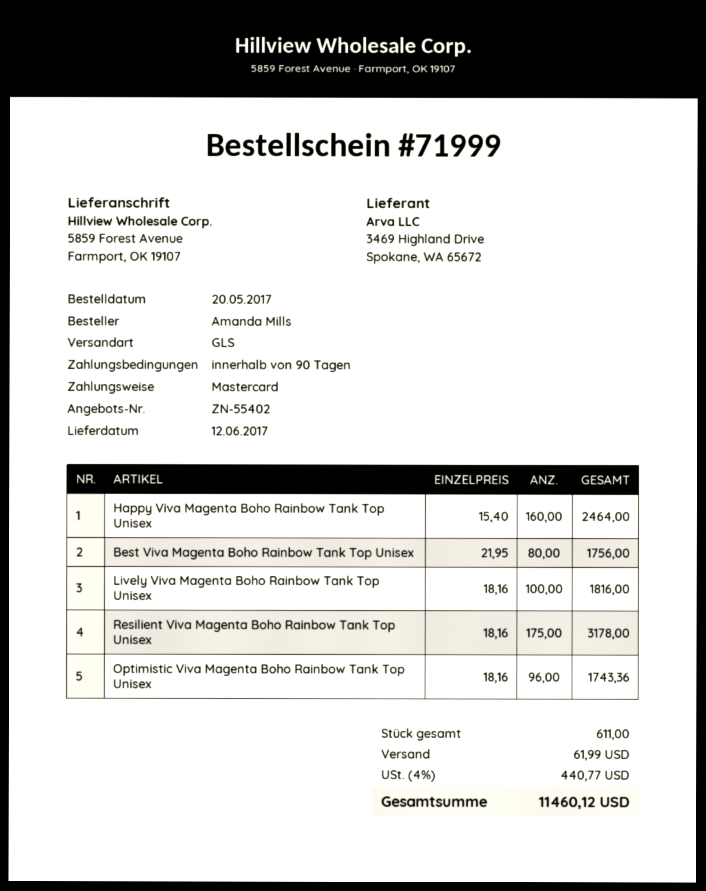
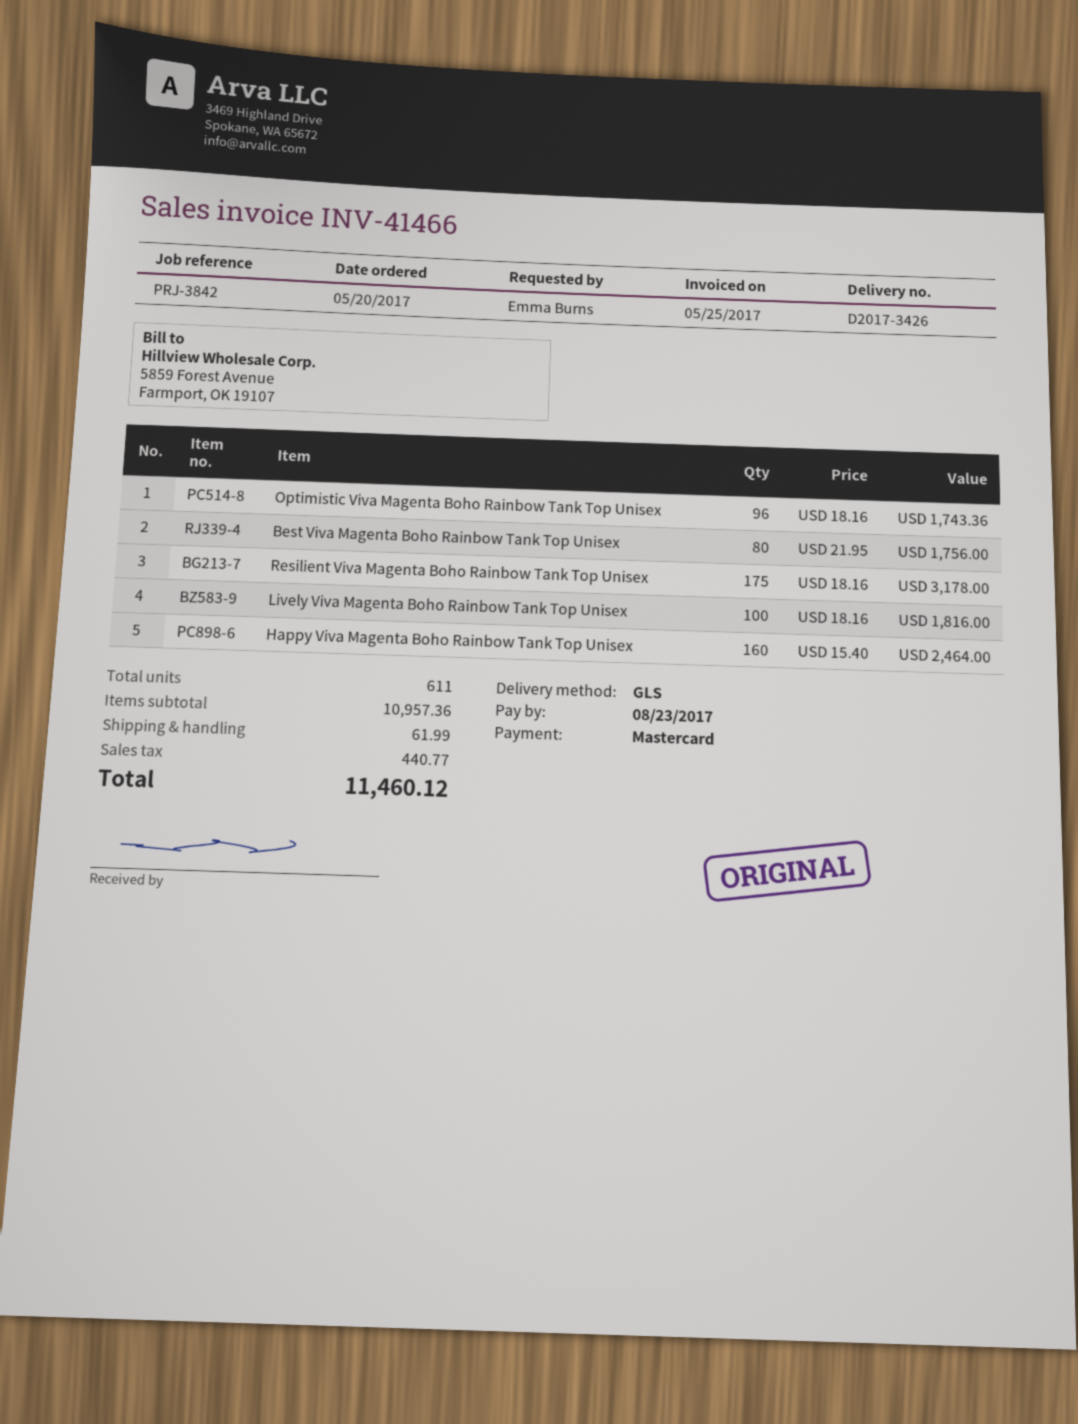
ordered by: Amanda Mills -> Emma Burns

